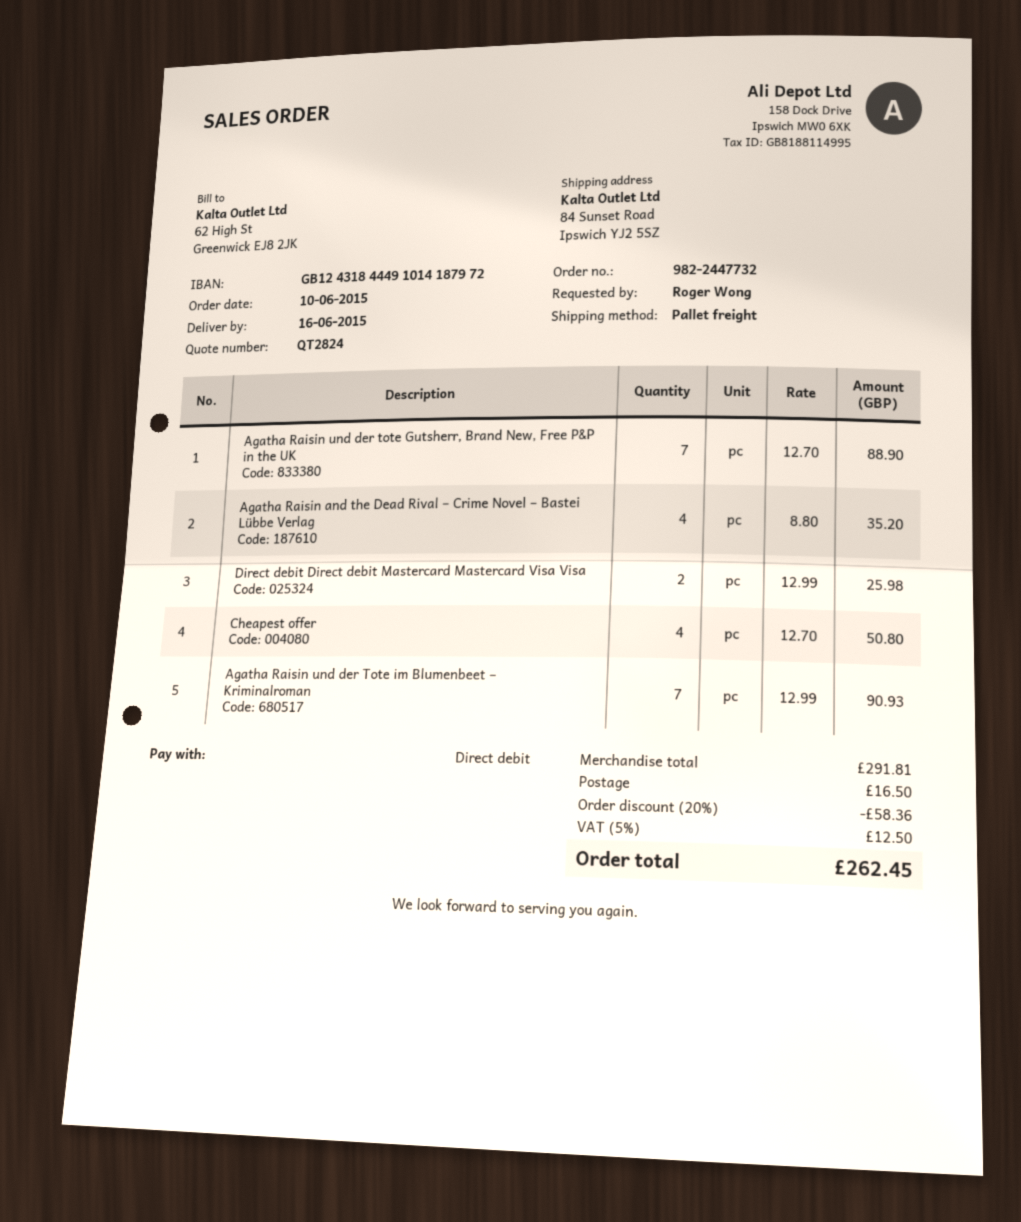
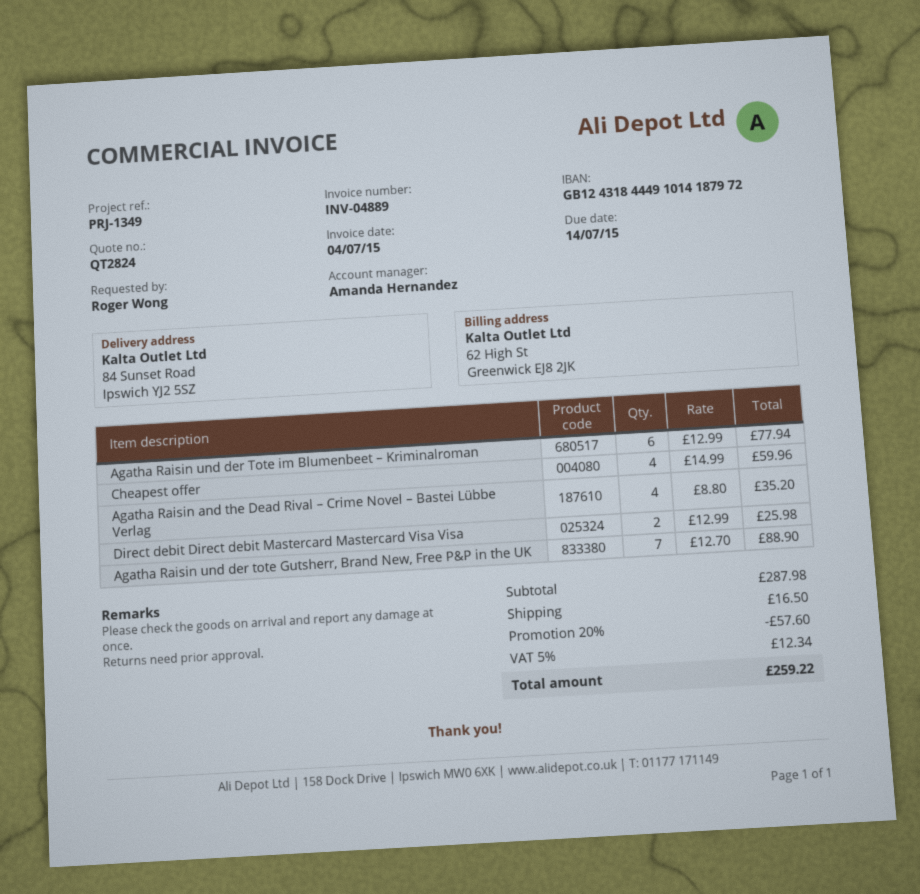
Cheapest offer: 4 x 12.70 = 50.80 -> 4 x 14.99 = 59.96
Agatha Raisin und der Tote im Blumenbeet – Kriminalroman: 7 x 12.99 = 90.93 -> 6 x 12.99 = 77.94
subtotal: 291.81 -> 287.98
discount: 20% = 58.36 -> 20% = 57.60
tax: 5% = 12.50 -> 5% = 12.34
total: 262.45 -> 259.22

